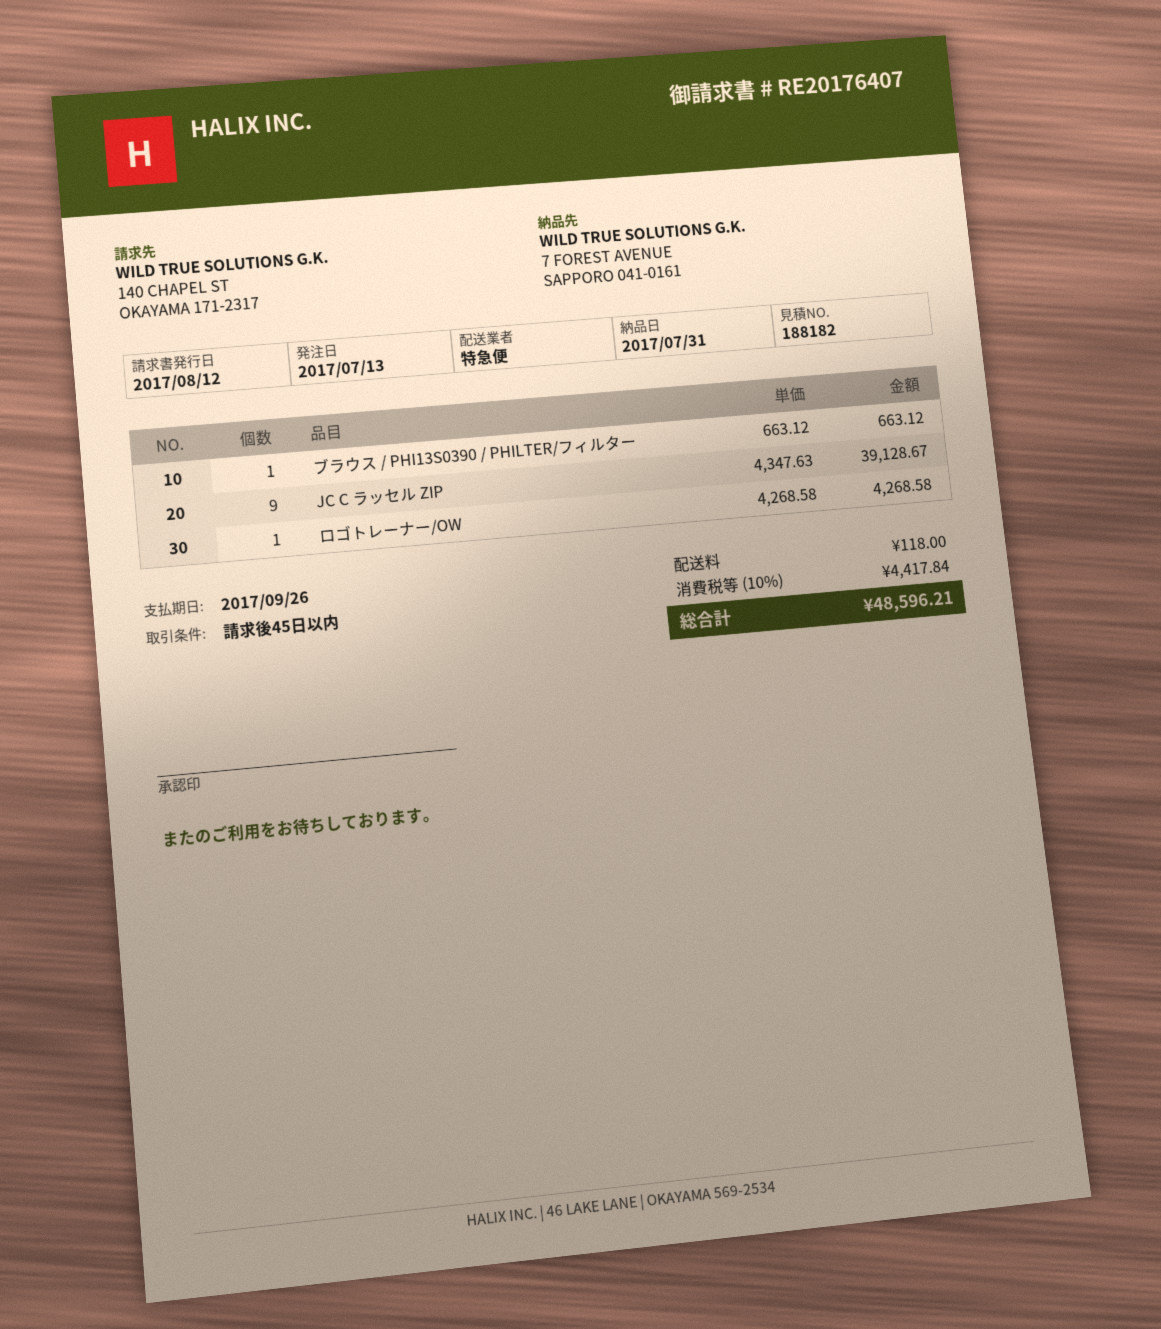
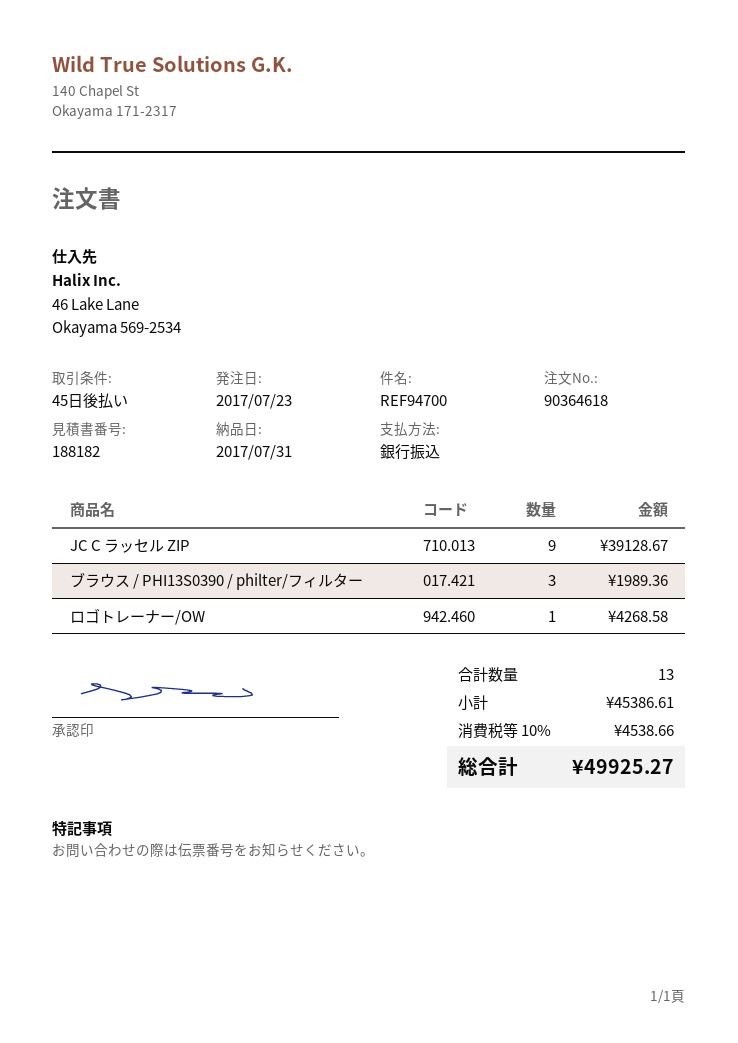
order date: 2017-07-13 -> 2017-07-23
ブラウス / PHI13S0390 / PHILTER/フィルター: 1 for 663.12 -> 3 for 1989.36
shipping: 118.00 -> none
tax: 10% = 4417.84 -> 10% = 4538.66
total: 48596.21 -> 49925.27

